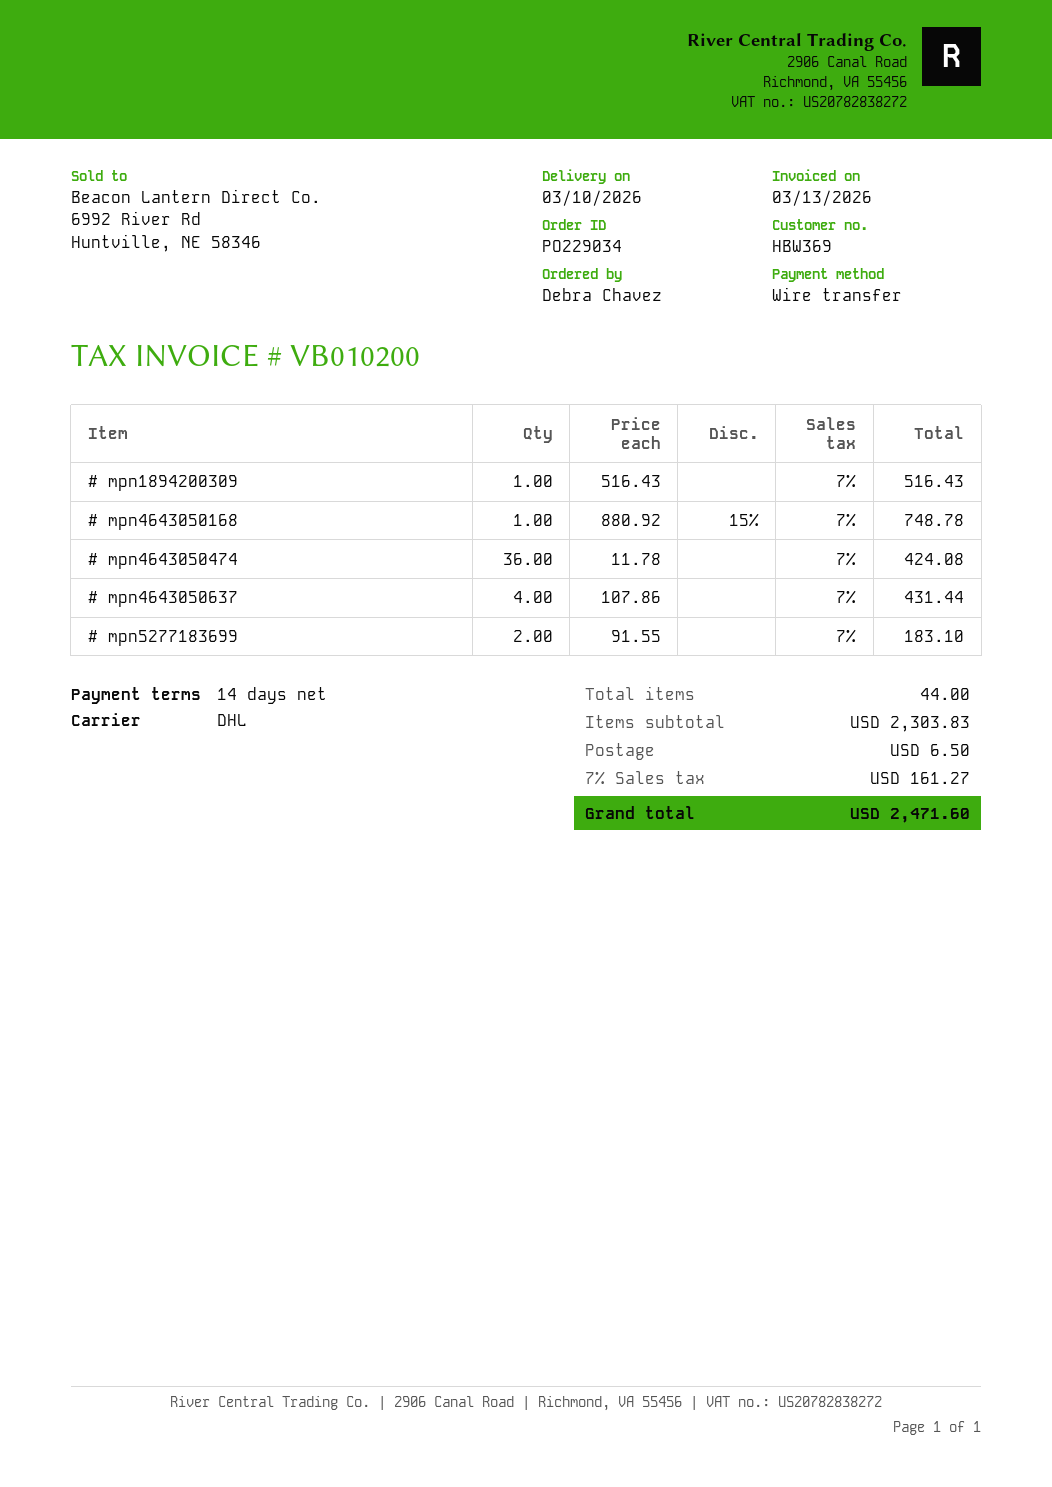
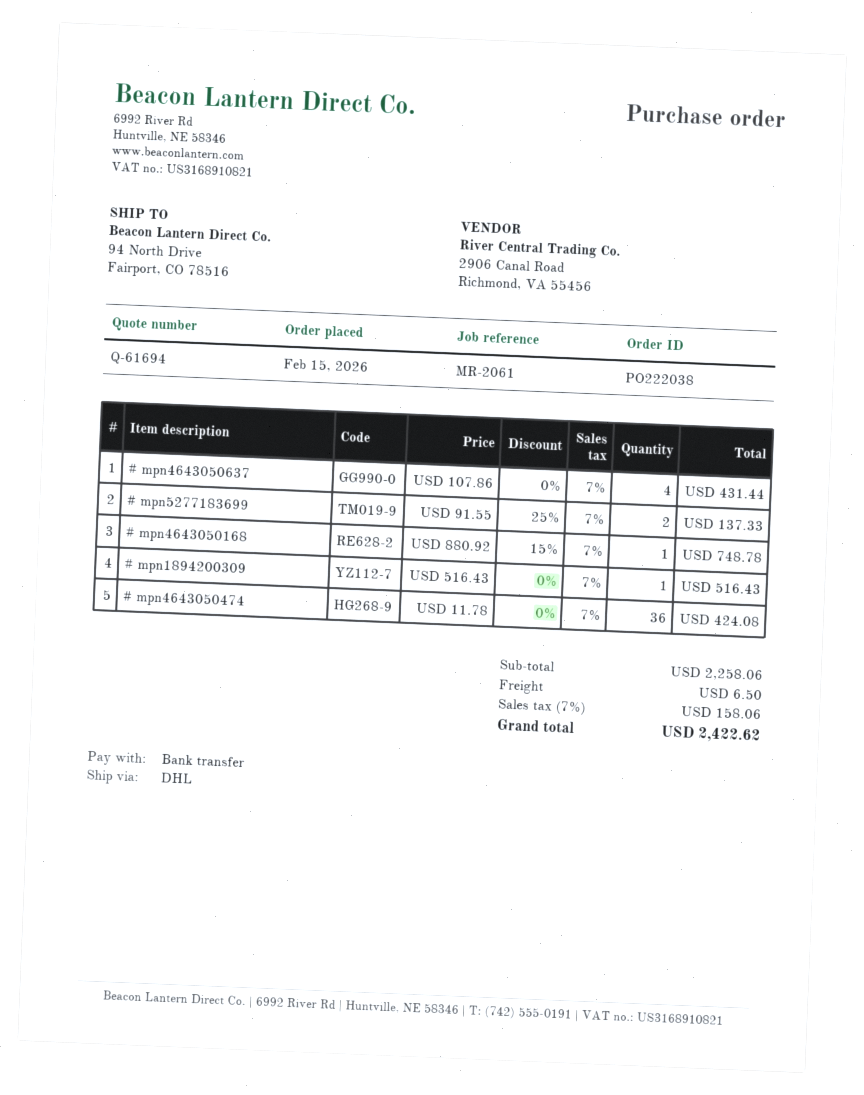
order number: PO229034 -> PO222038
# mpn5277183699: 2 x 91.55 = 183.10 -> 2 x 91.55 - 25% = 137.33
subtotal: 2303.83 -> 2258.06
tax: 7% = 161.27 -> 7% = 158.06
total: 2471.60 -> 2422.62

